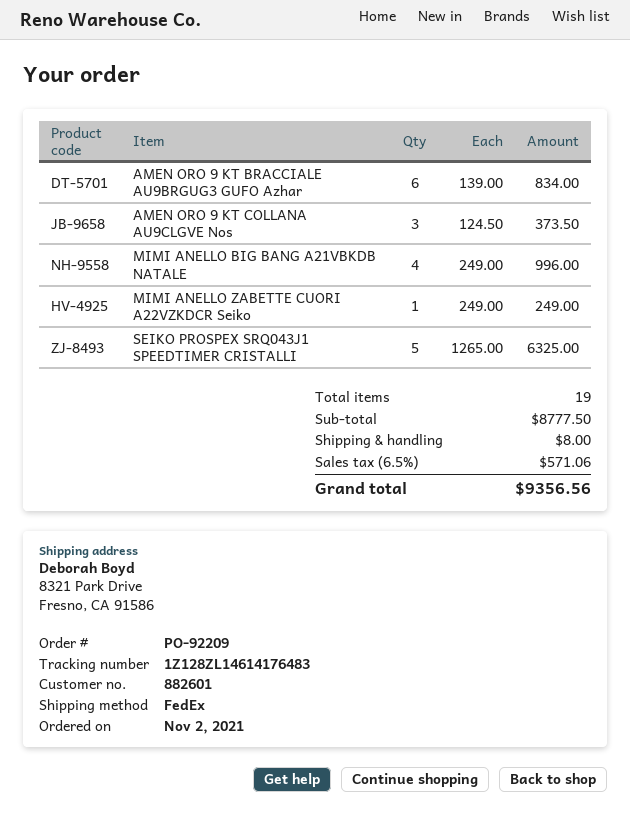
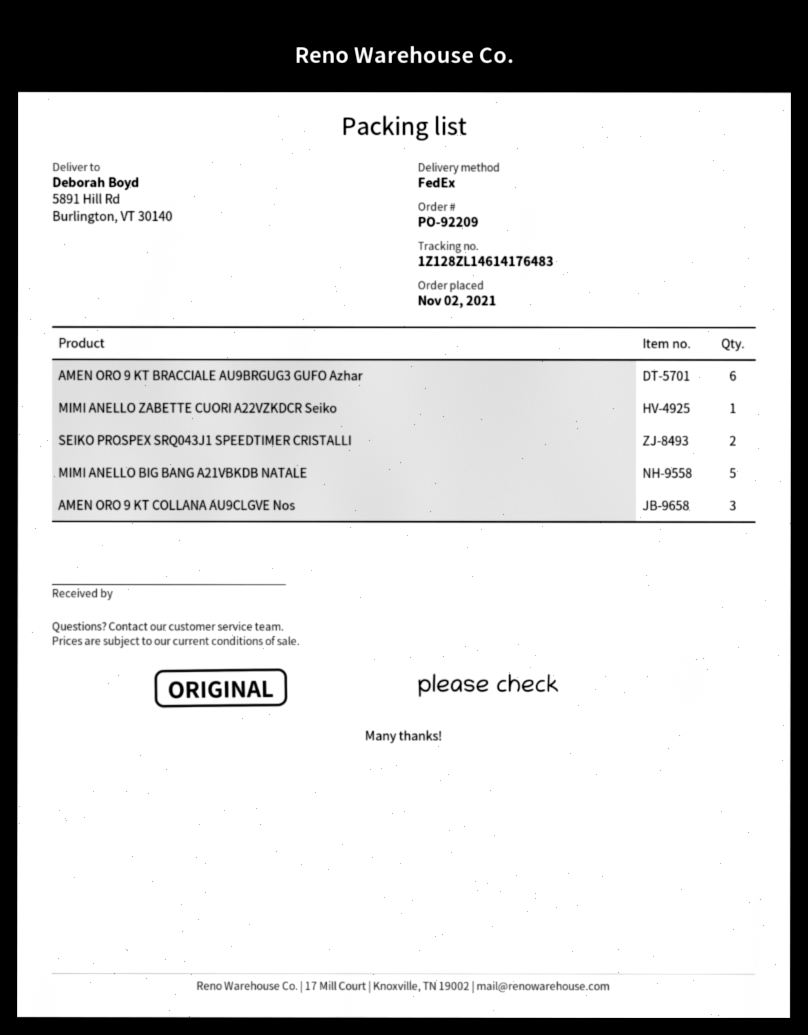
ship to: 8321 Park Drive, Fresno, CA 91586 -> 5891 Hill Rd, Burlington, VT 30140
MIMI ANELLO BIG BANG A21VBKDB NATALE: 4 -> 5
SEIKO PROSPEX SRQ043J1 SPEEDTIMER CRISTALLI: 5 -> 2

